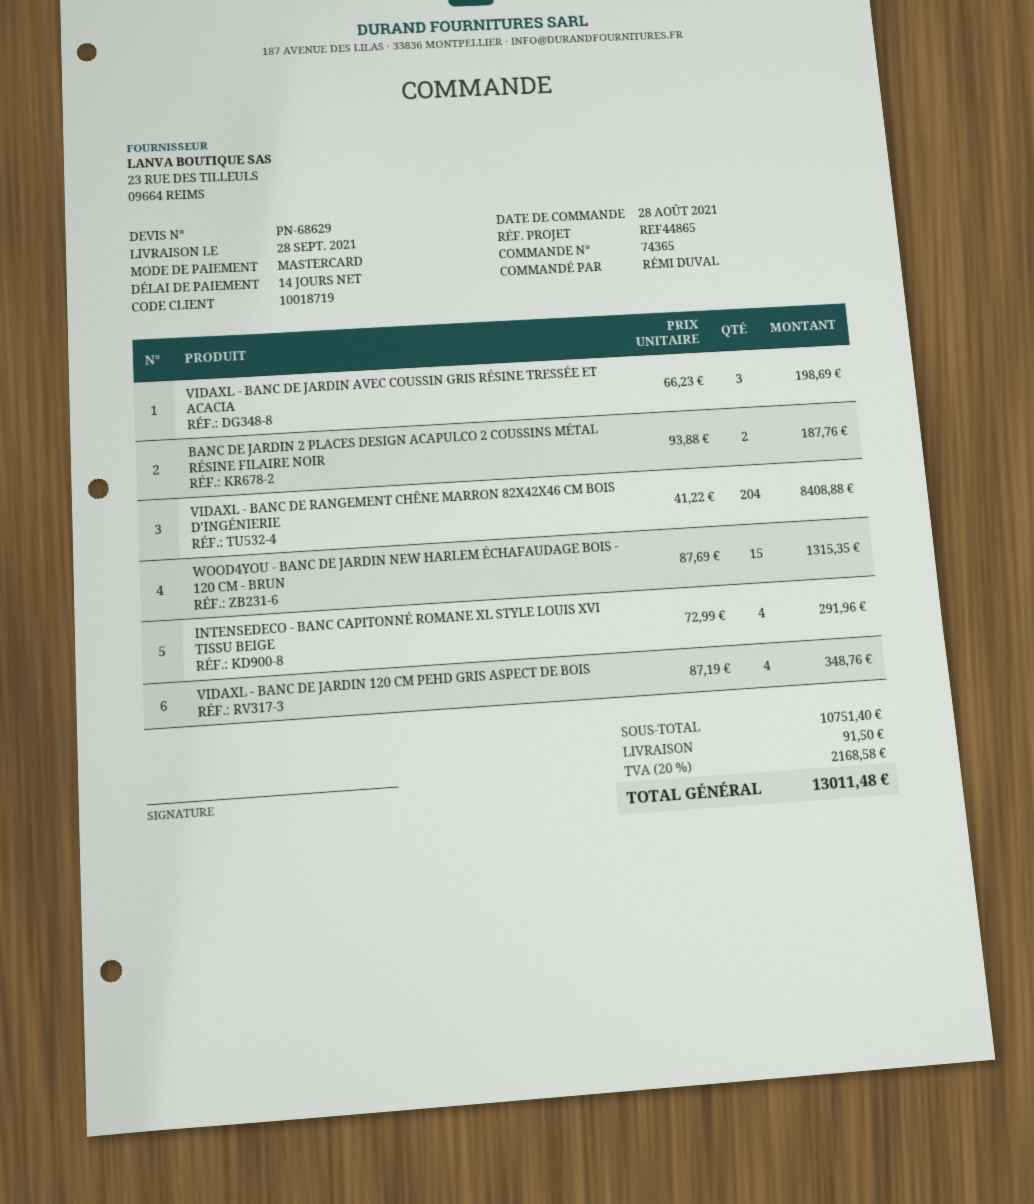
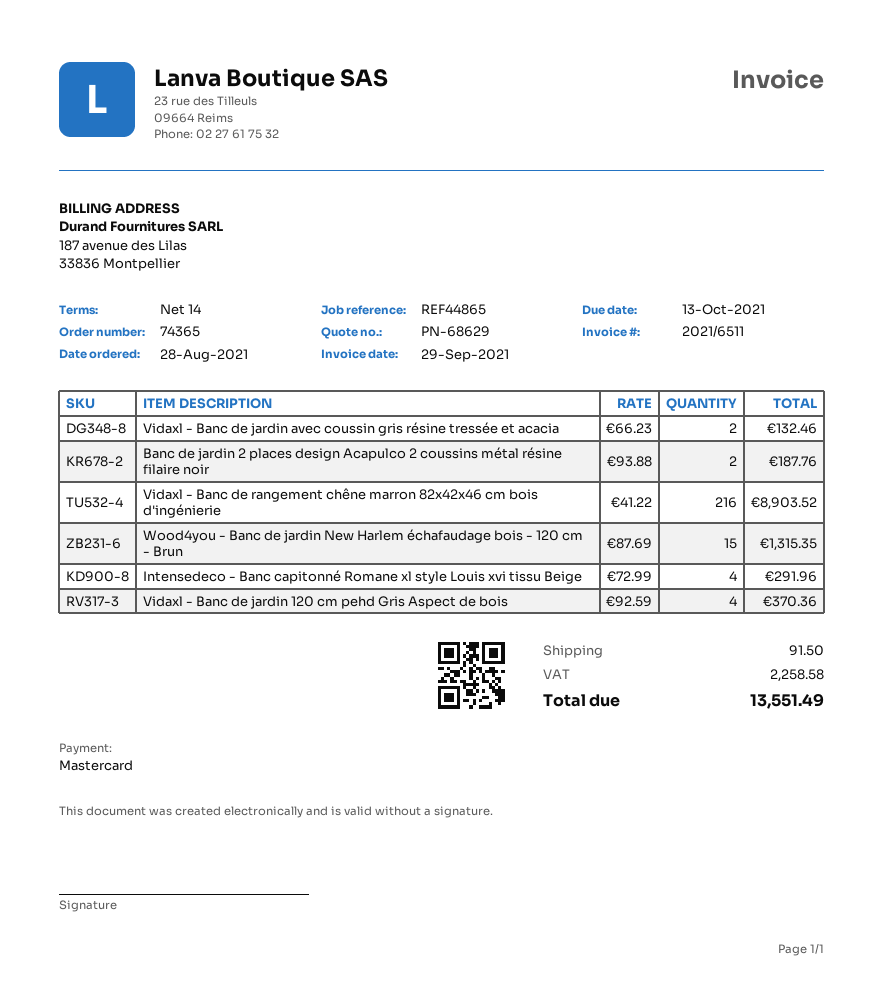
VIDAXL - BANC DE JARDIN AVEC COUSSIN GRIS RÉSINE TRESSÉE ET ACACIA: 3 x 66.23 = 198.69 -> 2 x 66.23 = 132.46
VIDAXL - BANC DE RANGEMENT CHÊNE MARRON 82X42X46 CM BOIS D'INGÉNIERIE: 204 x 41.22 = 8408.88 -> 216 x 41.22 = 8903.52
VIDAXL - BANC DE JARDIN 120 CM PEHD GRIS ASPECT DE BOIS: 4 x 87.19 = 348.76 -> 4 x 92.59 = 370.36
tax: 2168.58 -> 2258.58
total: 13011.48 -> 13551.49

